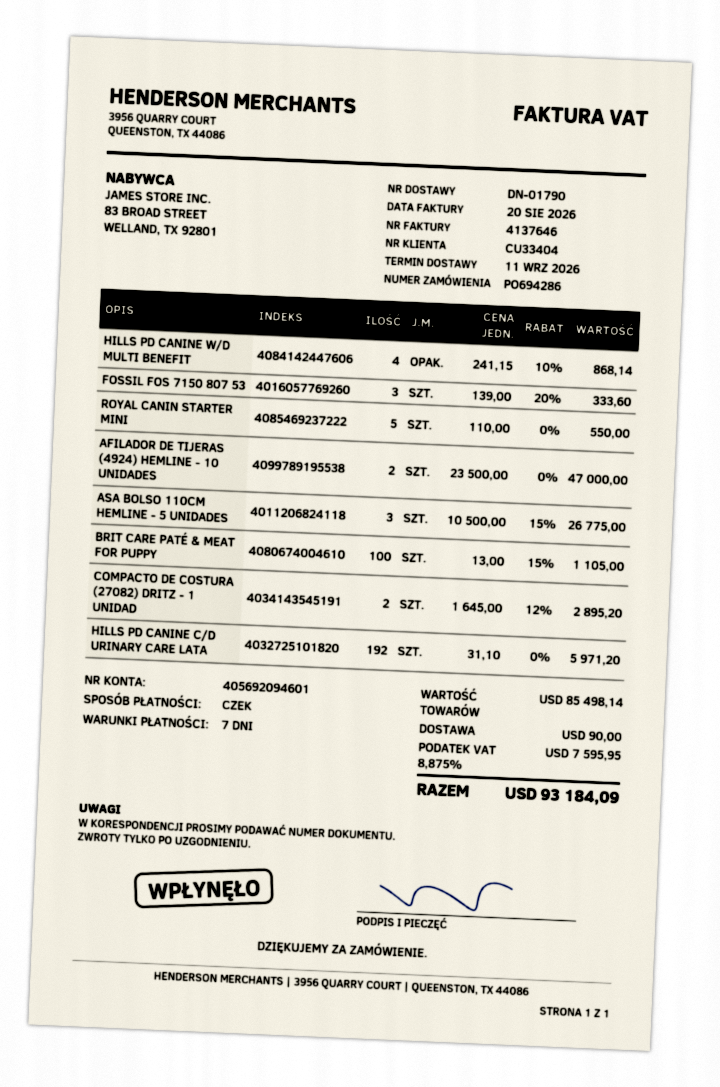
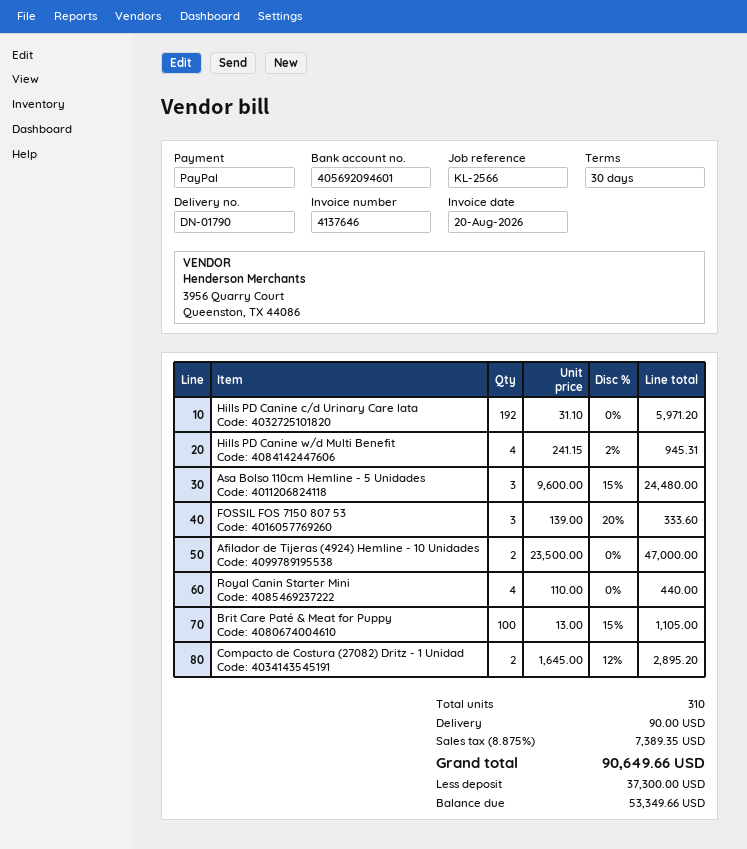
payment terms: 7 days -> 30 days
payment method: cheque -> PayPal
HILLS PD CANINE W/D MULTI BENEFIT: 4 x 241.15 - 10% = 868.14 -> 4 x 241.15 - 2% = 945.31
ROYAL CANIN STARTER MINI: 5 x 110.00 = 550.00 -> 4 x 110.00 = 440.00
ASA BOLSO 110CM HEMLINE - 5 UNIDADES: 3 x 10500.00 - 15% = 26775.00 -> 3 x 9600.00 - 15% = 24480.00
tax: 8.875% = 7595.95 -> 8.875% = 7389.35
total: 93184.09 -> 90649.66

